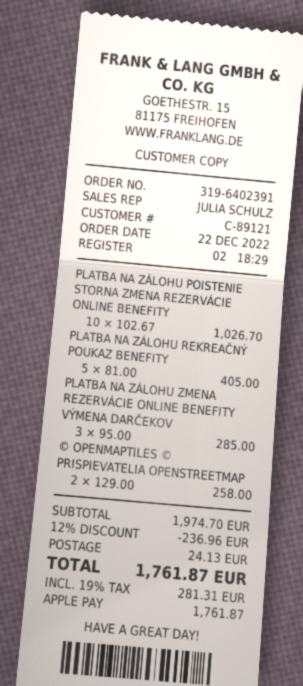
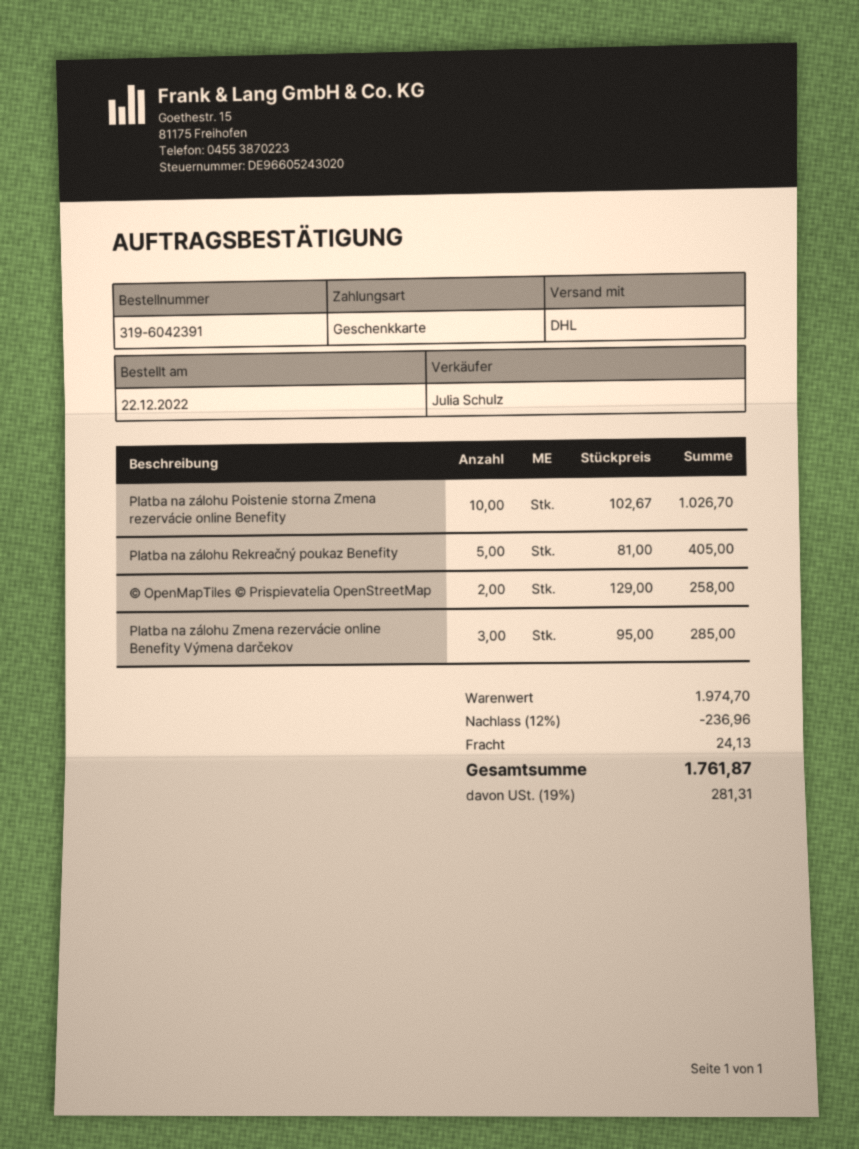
order number: 319-6402391 -> 319-6042391
payment method: Apple Pay -> gift card

